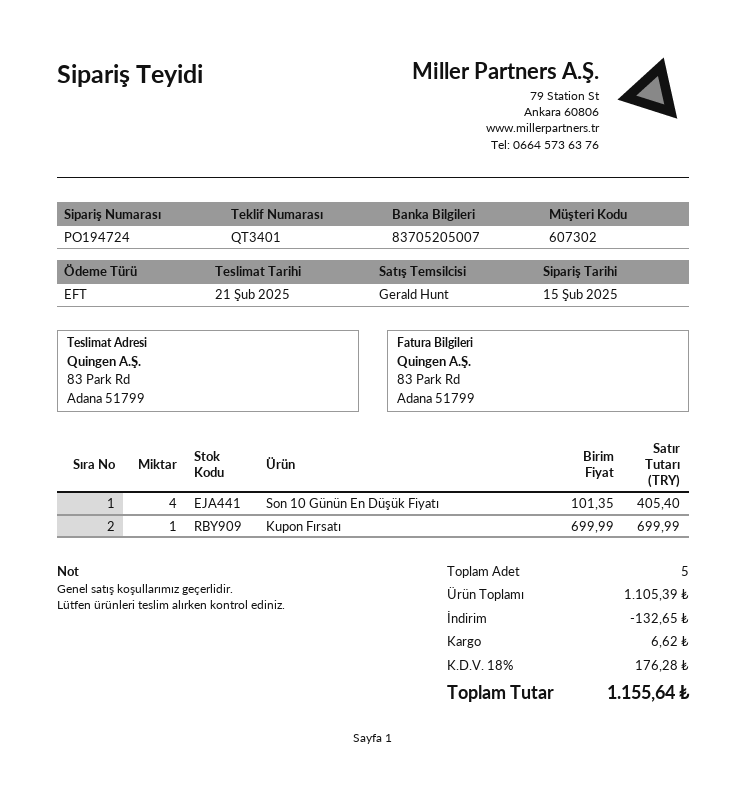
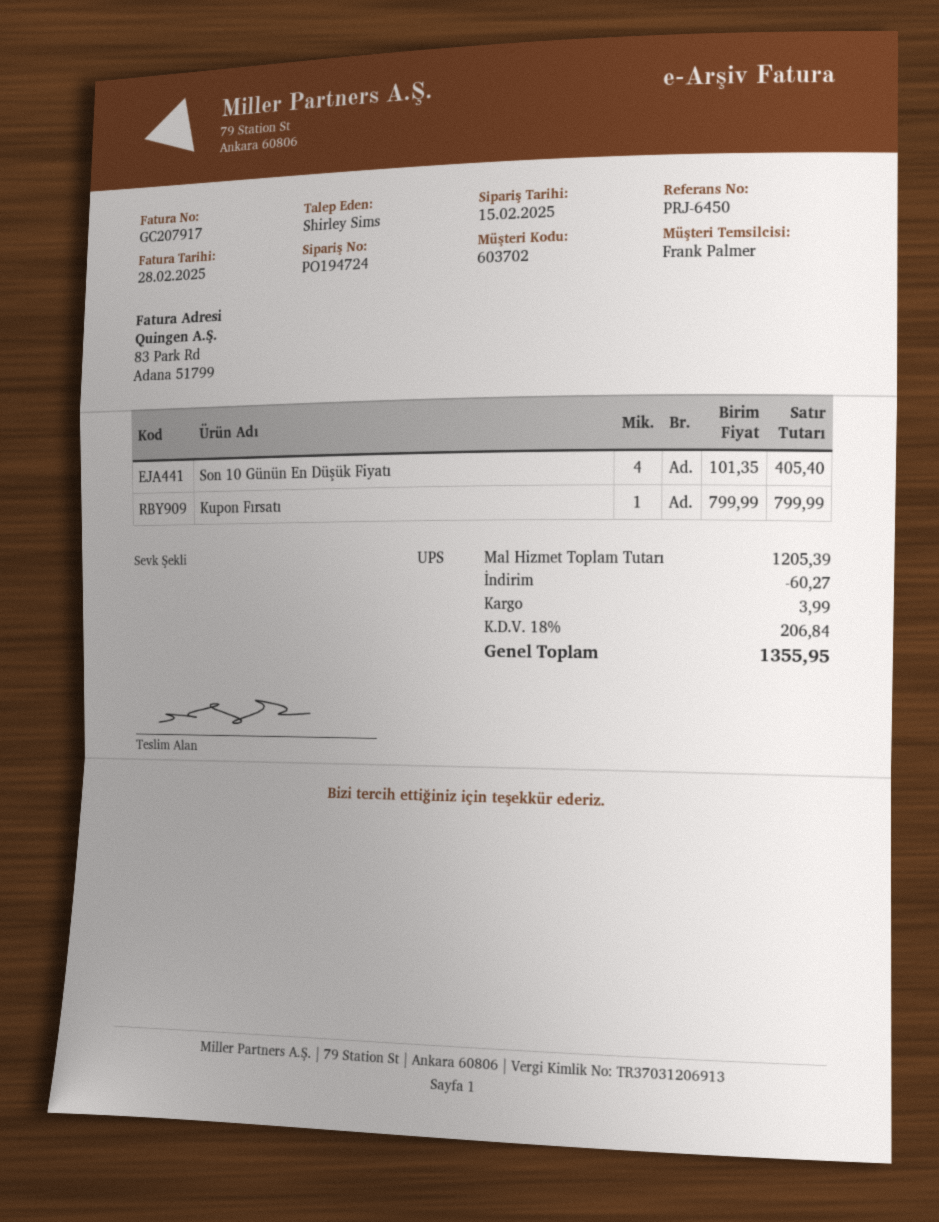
customer number: 607302 -> 603702
sales rep: Gerald Hunt -> Frank Palmer
Kupon Fırsatı: 1 x 699.99 = 699.99 -> 1 x 799.99 = 799.99
subtotal: 1105.39 -> 1205.39
discount: 132.65 -> 60.27
shipping: 6.62 -> 3.99
tax: 18% = 176.28 -> 18% = 206.84
total: 1155.64 -> 1355.95

